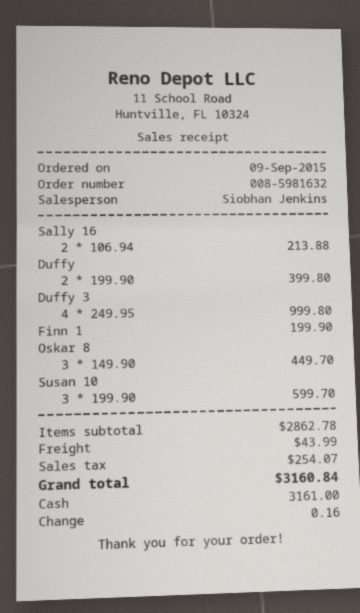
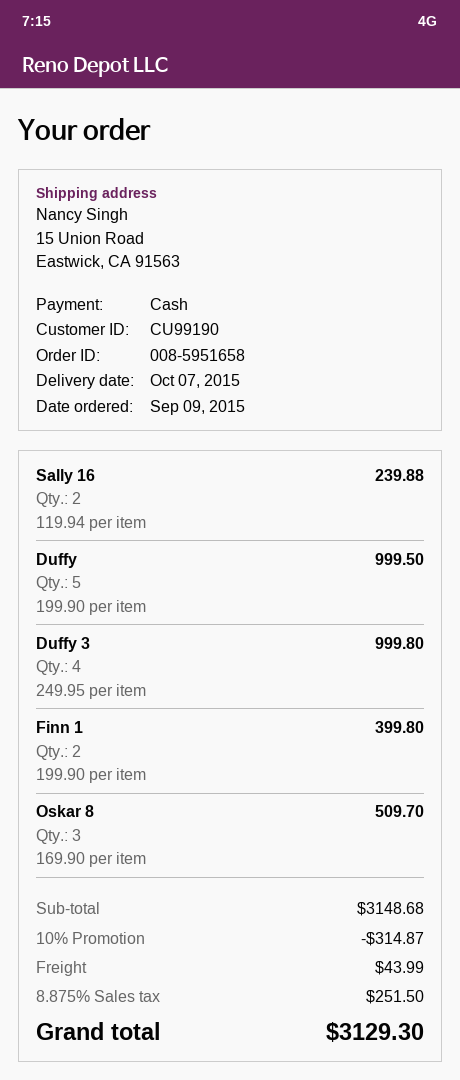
order number: 008-5981632 -> 008-5951658
Sally 16: 2 x 106.94 = 213.88 -> 2 x 119.94 = 239.88
Duffy: 2 x 199.90 = 399.80 -> 5 x 199.90 = 999.50
Finn 1: 1 x 199.90 = 199.90 -> 2 x 199.90 = 399.80
Oskar 8: 3 x 149.90 = 449.70 -> 3 x 169.90 = 509.70
Susan 10: 3 x 199.90 = 599.70 -> none
subtotal: 2862.78 -> 3148.68
discount: none -> 10% = 314.87
tax: 254.07 -> 251.50
total: 3160.84 -> 3129.30

